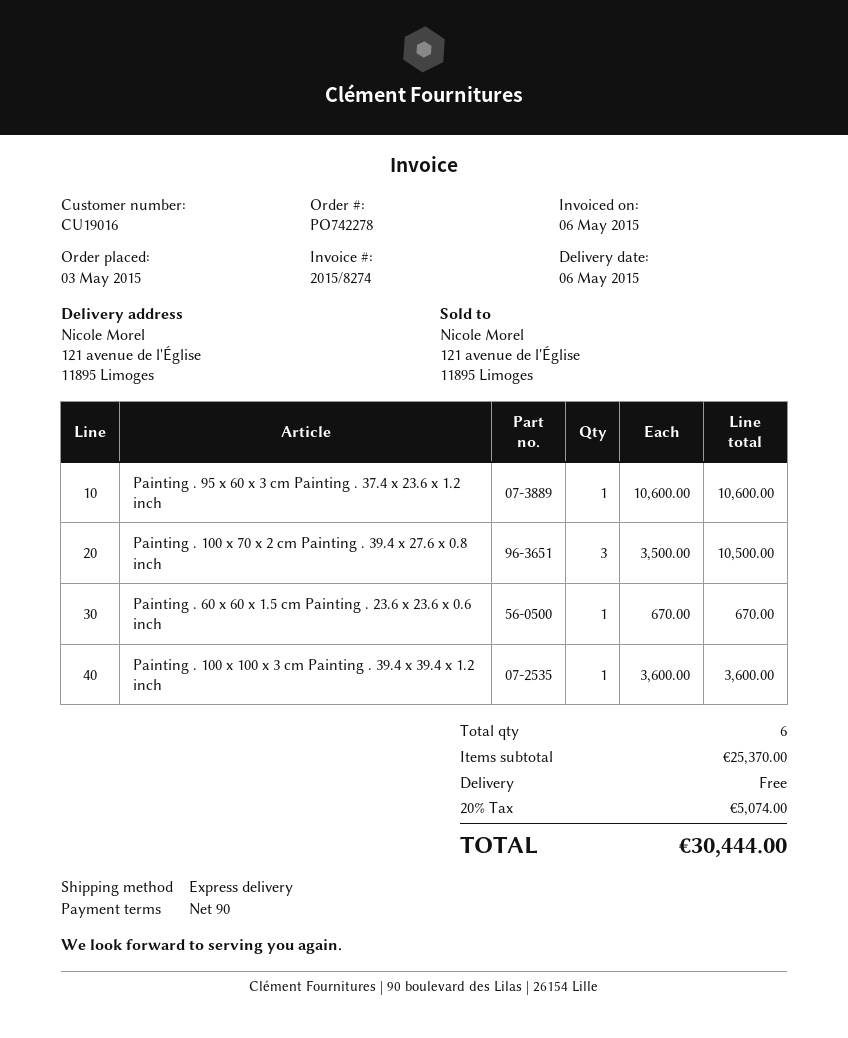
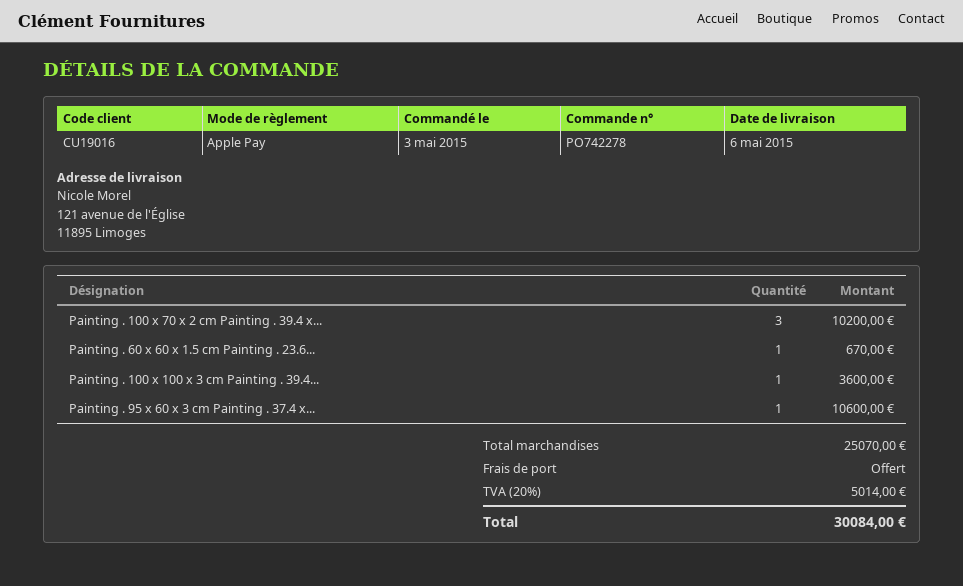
Painting . 100 x 70 x 2 cm Painting . 39.4 x 27.6 x 0.8 inch: 3 for 10500.00 -> 3 for 10200.00
subtotal: 25370.00 -> 25070.00
tax: 20% = 5074.00 -> 20% = 5014.00
total: 30444.00 -> 30084.00

